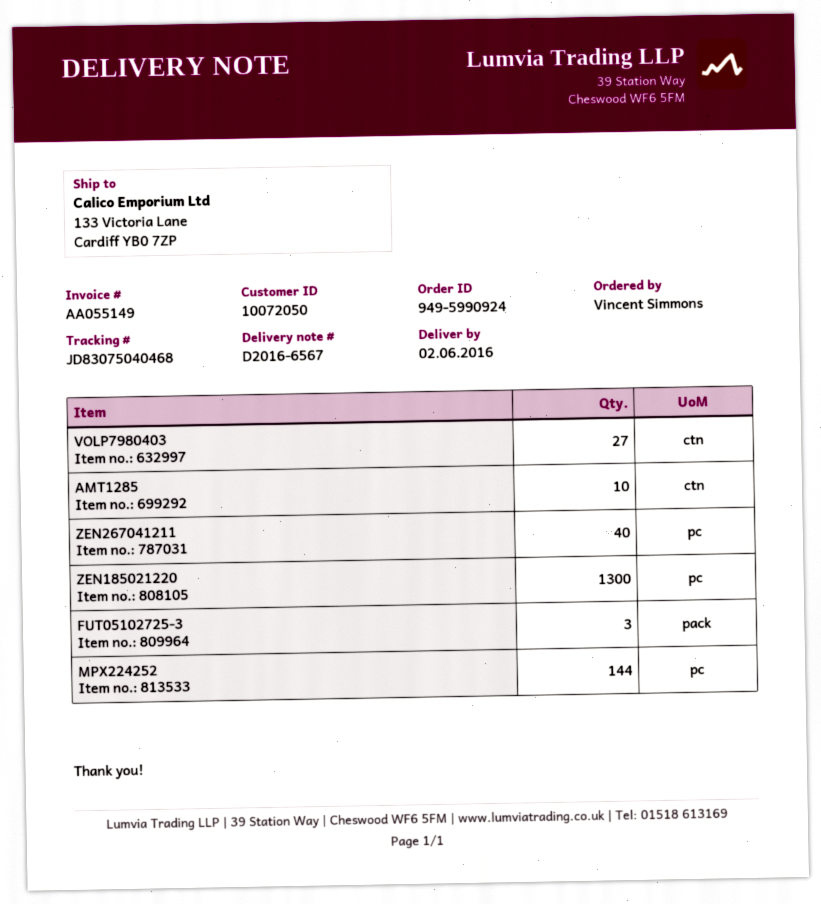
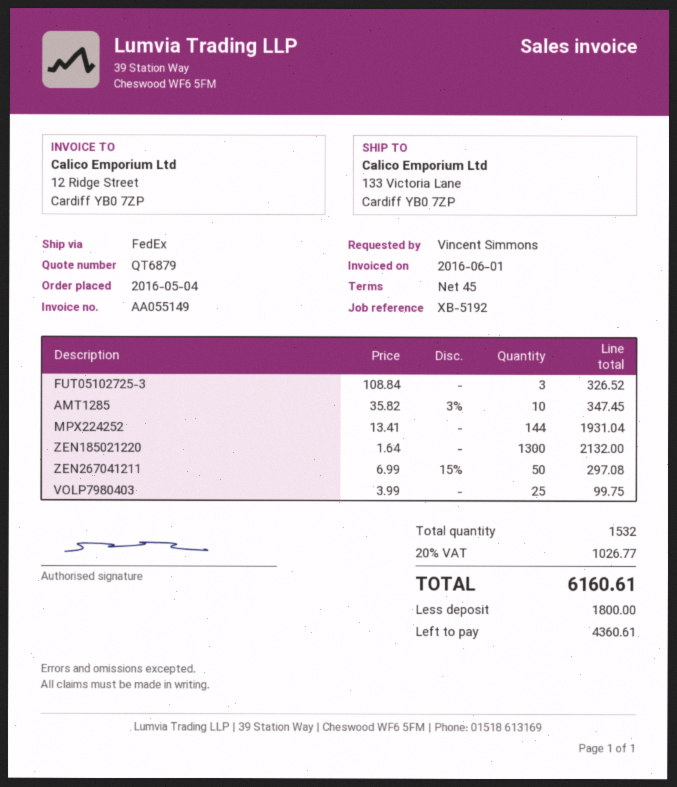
VOLP7980403: 27 -> 25
ZEN267041211: 40 -> 50

